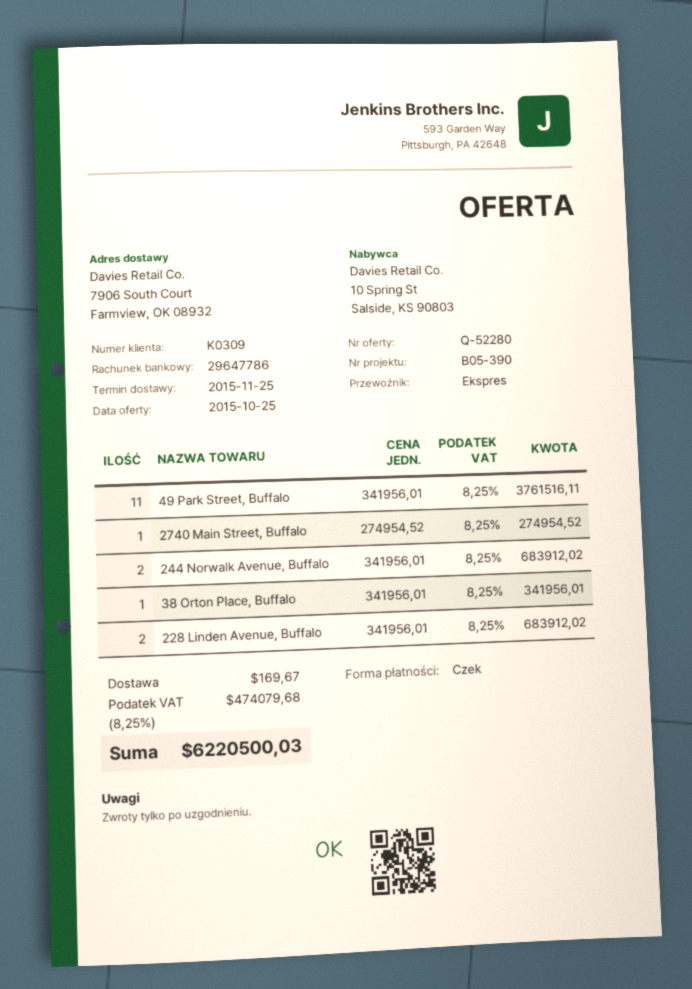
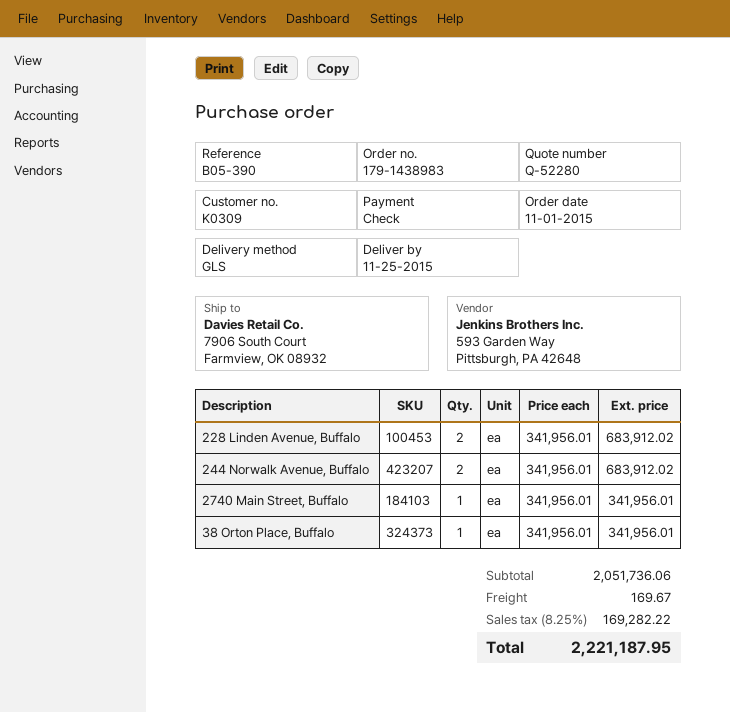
shipping method: express -> GLS
49 Park Street, Buffalo: 11 x 341956.01 = 3761516.11 -> none
2740 Main Street, Buffalo: 1 x 274954.52 = 274954.52 -> 1 x 341956.01 = 341956.01
tax: 8.25% = 474079.68 -> 8.25% = 169282.22
total: 6220500.03 -> 2221187.95

